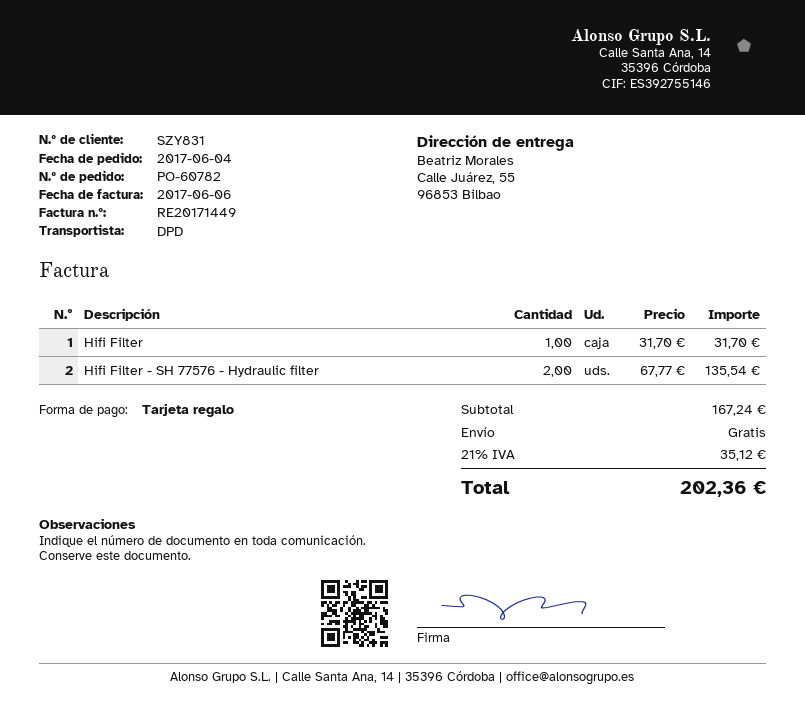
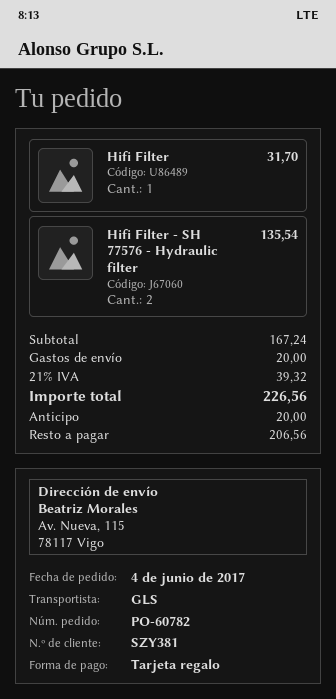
customer number: SZY831 -> SZY381
shipping method: DPD -> GLS
ship to: Calle Juárez, 55, 96853 Bilbao -> Av. Nueva, 115, 78117 Vigo
shipping: 0.00 -> 20.00
tax: 21% = 35.12 -> 21% = 39.32
total: 202.36 -> 226.56

